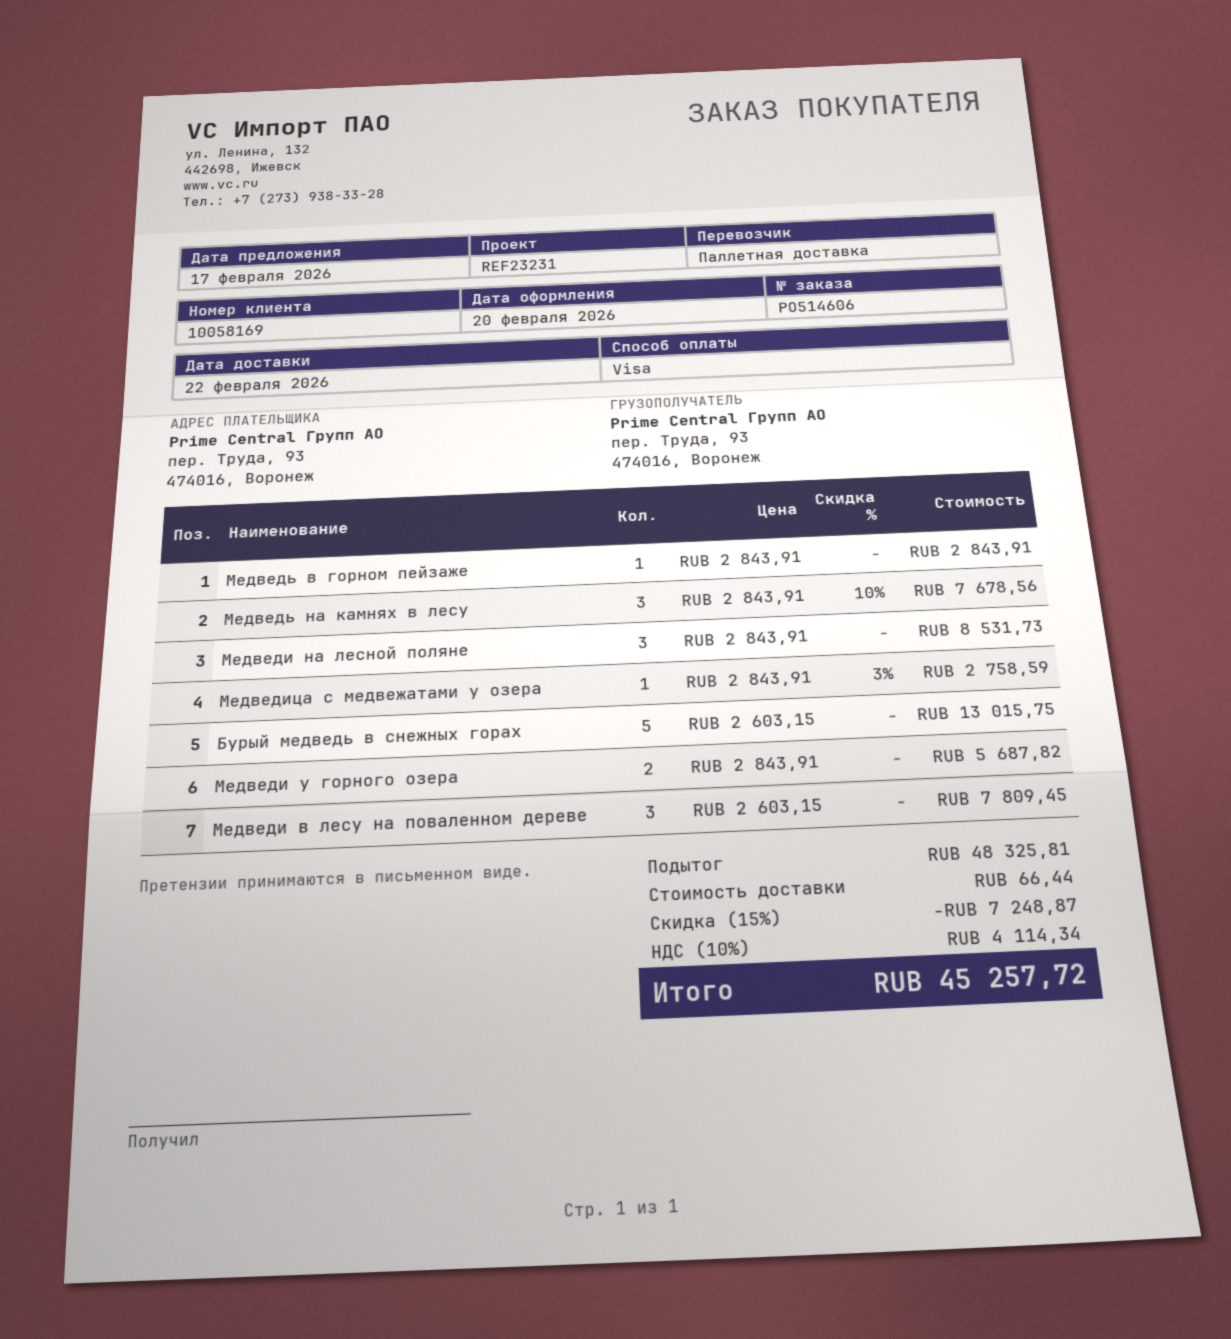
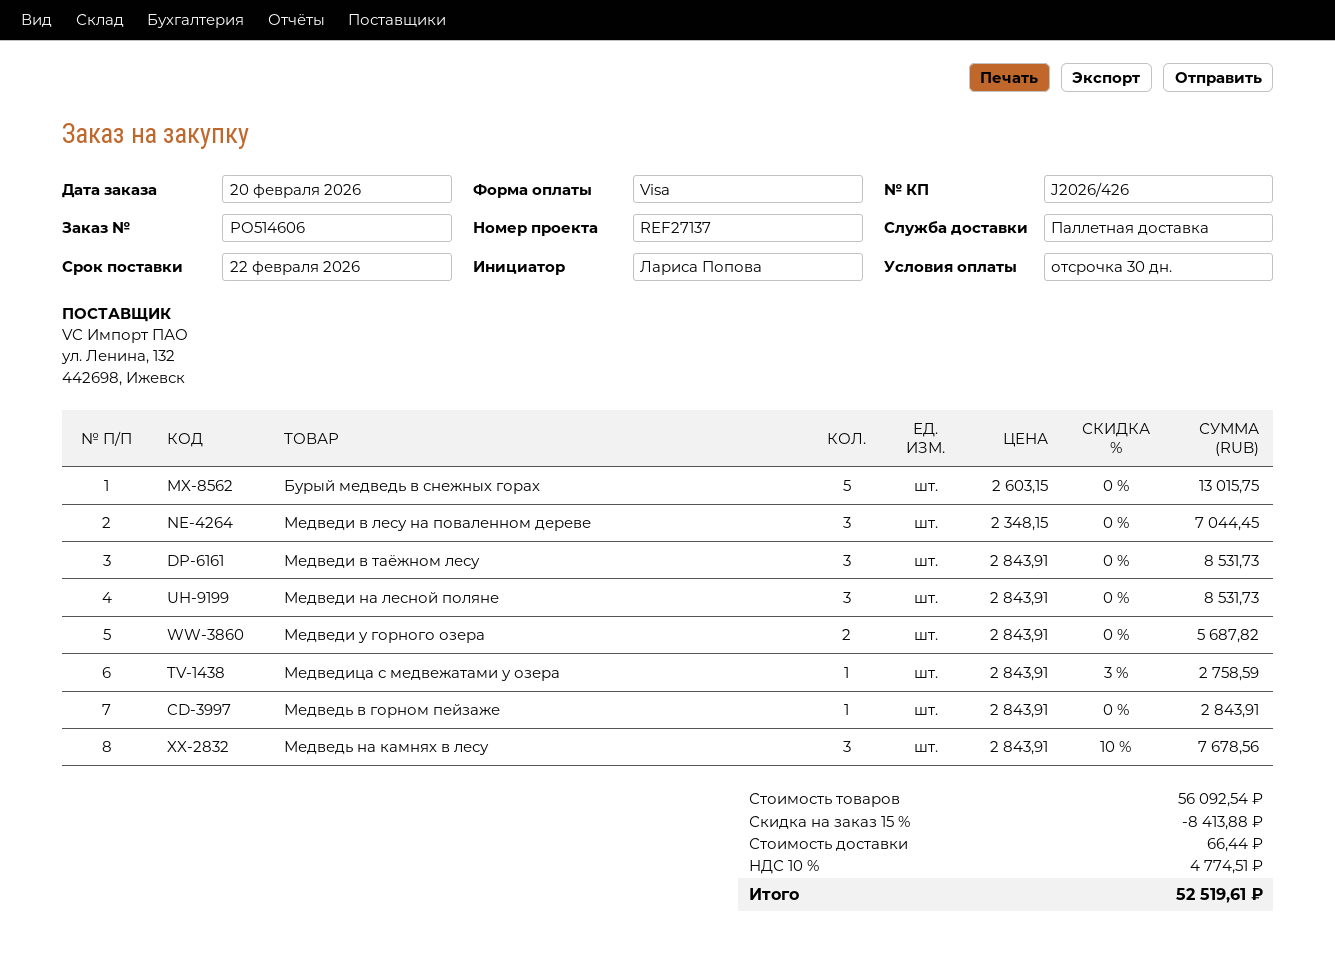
reference: REF23231 -> REF27137
Медведи в лесу на поваленном дереве: 3 x 2603.15 = 7809.45 -> 3 x 2348.15 = 7044.45
Медведи в таёжном лесу: none -> 3 x 2843.91 = 8531.73
subtotal: 48325.81 -> 56092.54
discount: 15% = 7248.87 -> 15% = 8413.88
tax: 10% = 4114.34 -> 10% = 4774.51
total: 45257.72 -> 52519.61

